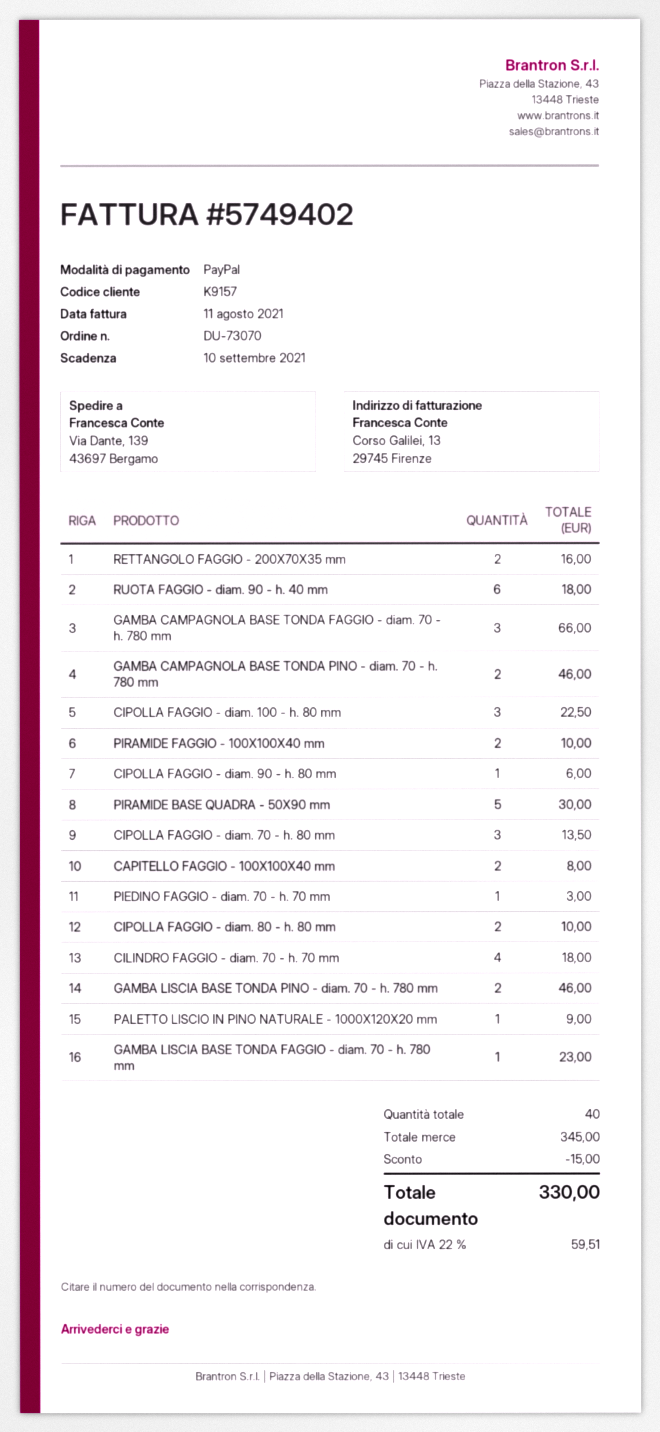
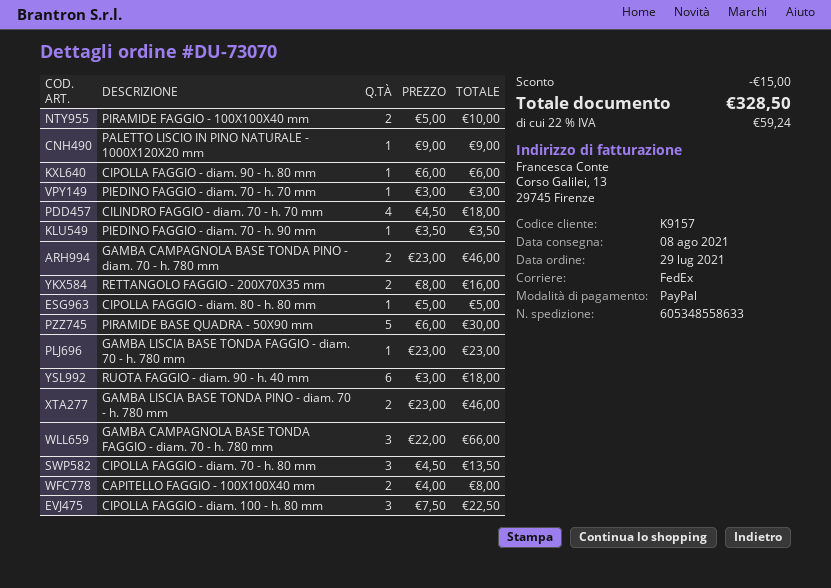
CIPOLLA FAGGIO - diam. 80 - h. 80 mm: 2 for 10.00 -> 1 for 5.00
PIEDINO FAGGIO - diam. 70 - h. 90 mm: none -> 1 for 3.50
tax: 22% = 59.51 -> 22% = 59.24
total: 330.00 -> 328.50

